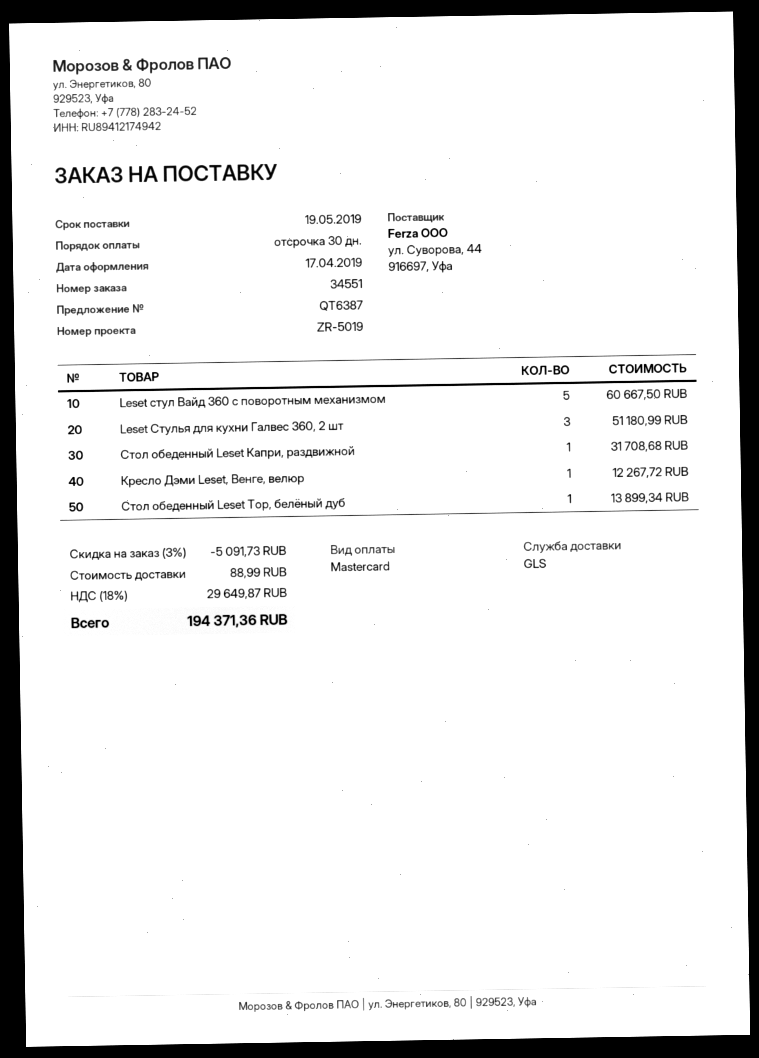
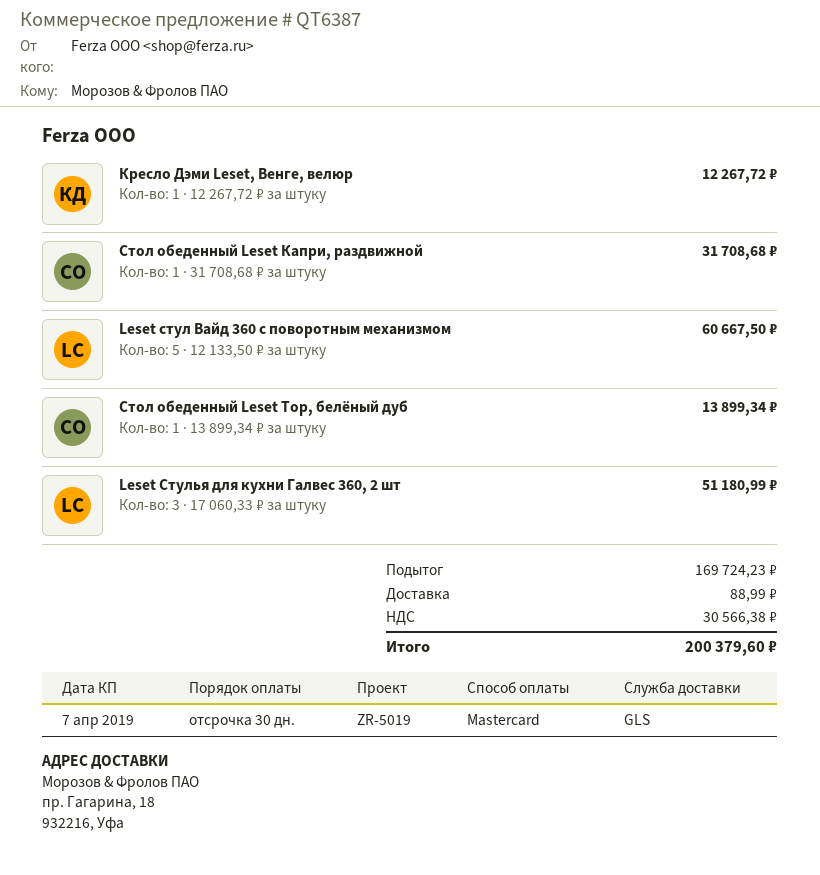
discount: 3% = 5091.73 -> none
tax: 29649.87 -> 30566.38
total: 194371.36 -> 200379.60

